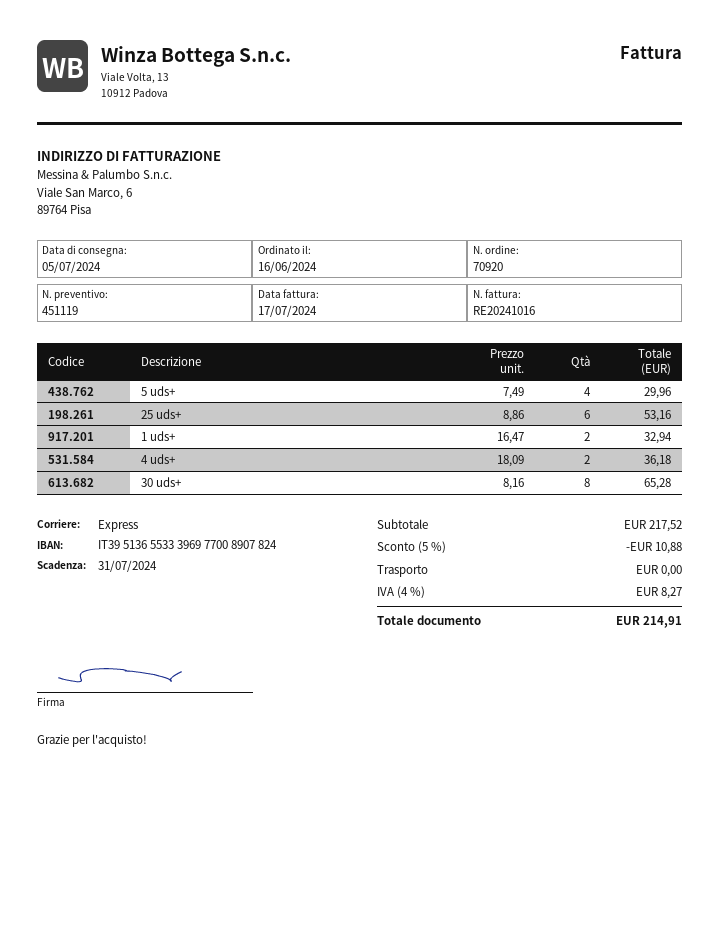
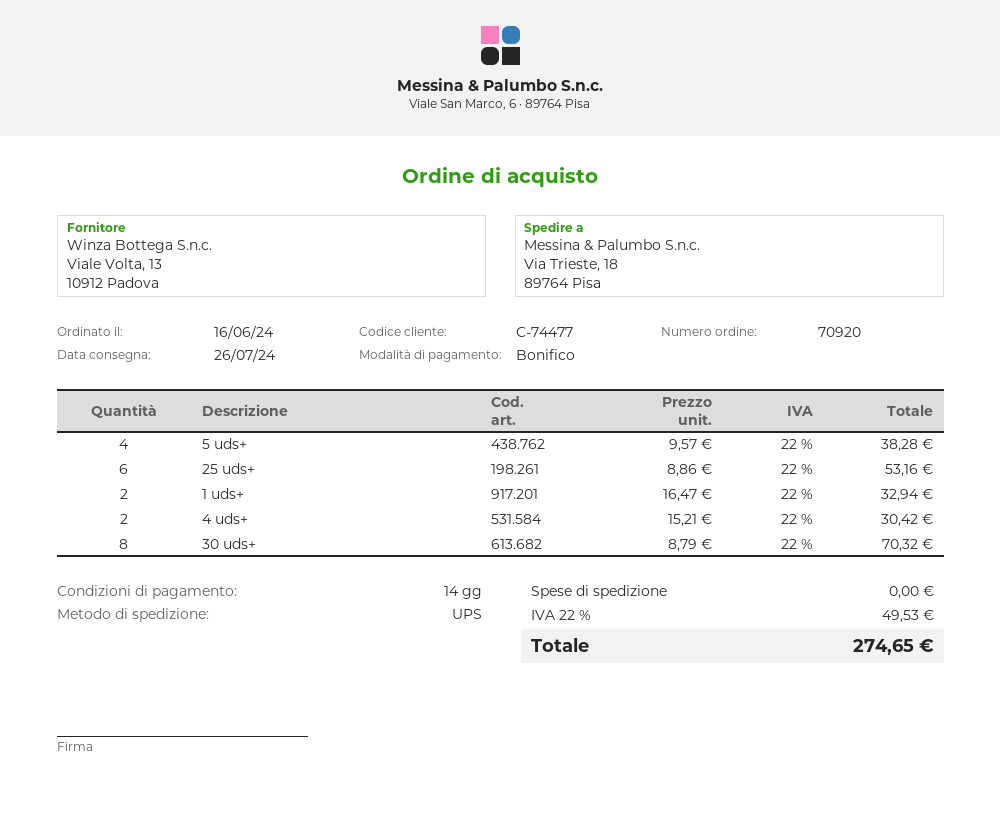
delivery date: 2024-07-05 -> 2024-07-26
shipping method: express -> UPS
5 uds+: 4 x 7.49 = 29.96 -> 4 x 9.57 = 38.28
4 uds+: 2 x 18.09 = 36.18 -> 2 x 15.21 = 30.42
30 uds+: 8 x 8.16 = 65.28 -> 8 x 8.79 = 70.32
discount: 5% = 10.88 -> none
tax: 4% = 8.27 -> 22% = 49.53
total: 214.91 -> 274.65

